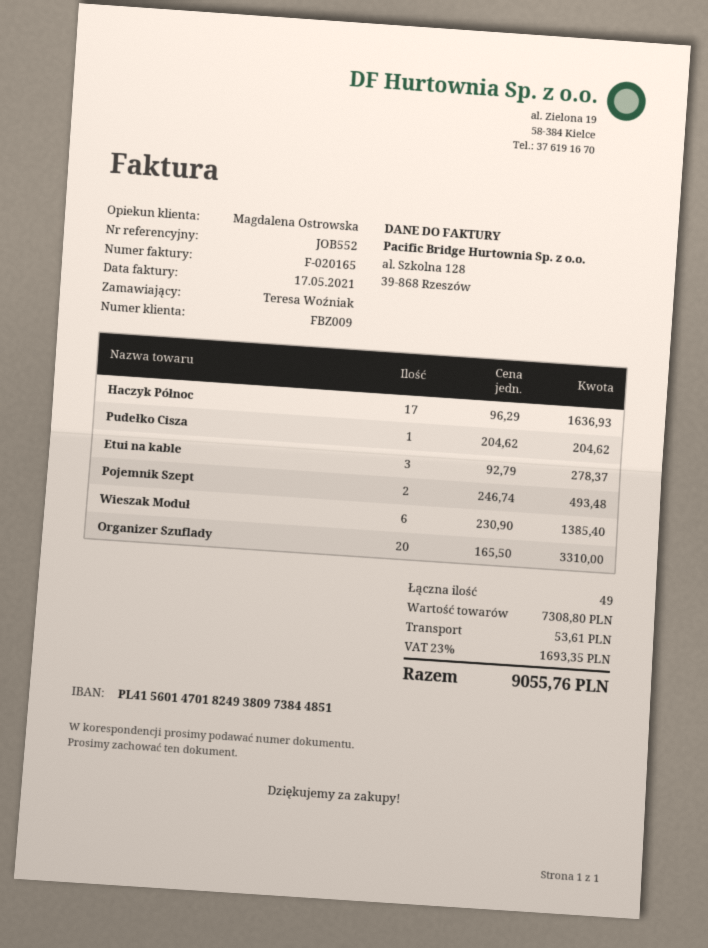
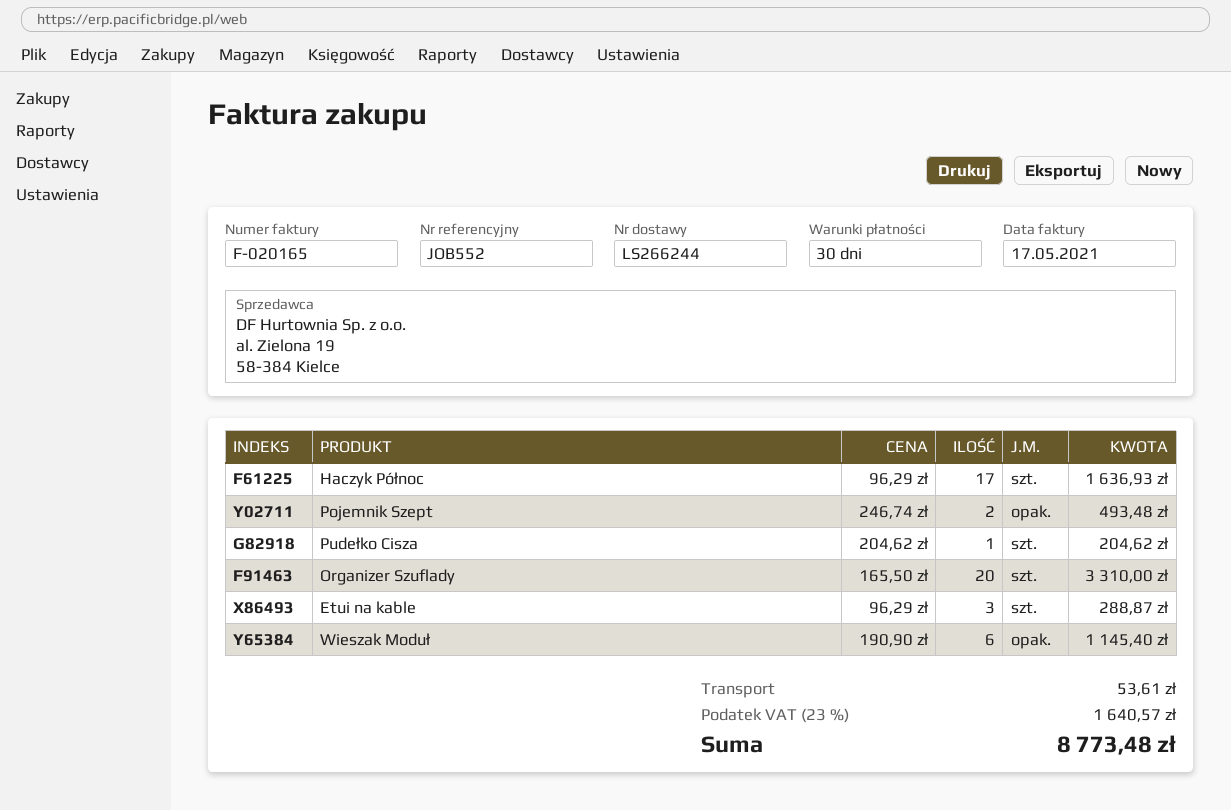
Etui na kable: 3 x 92.79 = 278.37 -> 3 x 96.29 = 288.87
Wieszak Moduł: 6 x 230.90 = 1385.40 -> 6 x 190.90 = 1145.40
tax: 23% = 1693.35 -> 23% = 1640.57
total: 9055.76 -> 8773.48

